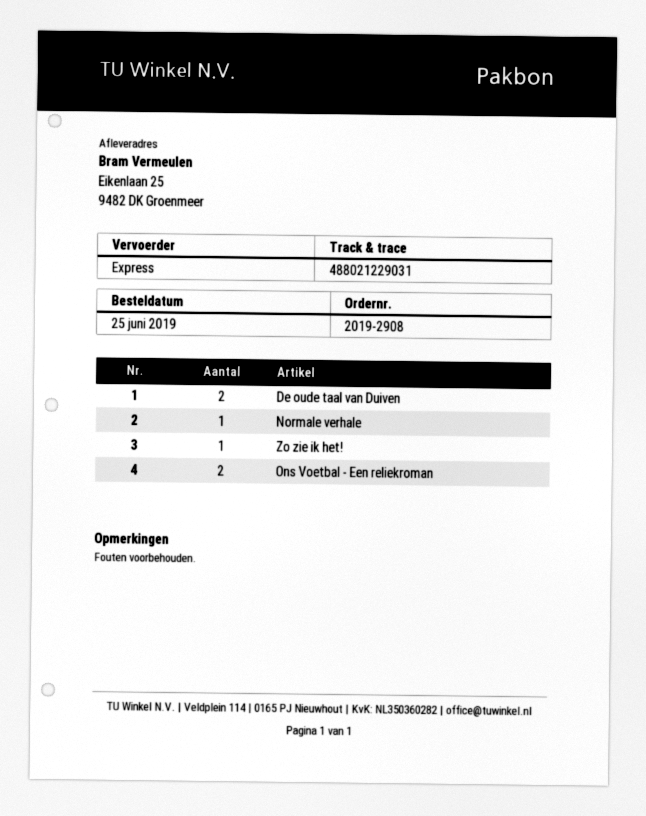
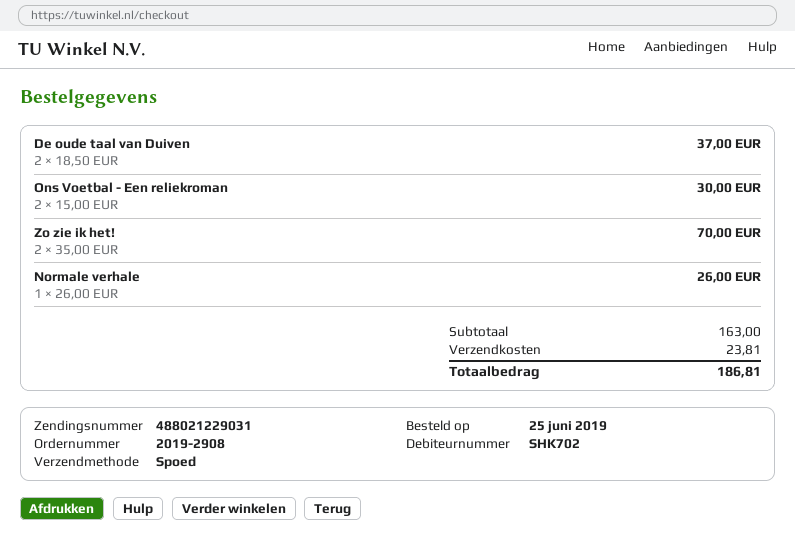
Zo zie ik het!: 1 -> 2

